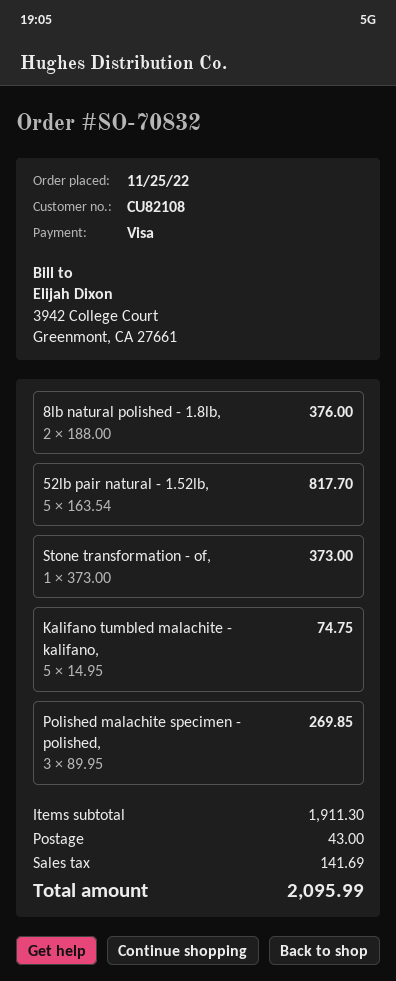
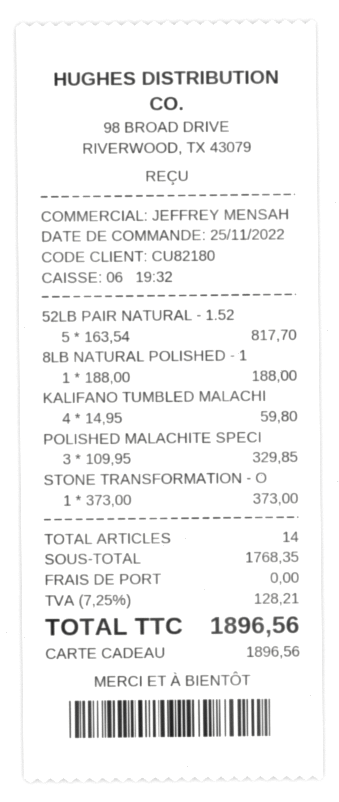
customer number: CU82108 -> CU82180
payment method: Visa -> gift card
8lb natural polished - 1.8lb,: 2 x 188.00 = 376.00 -> 1 x 188.00 = 188.00
Kalifano tumbled malachite - kalifano,: 5 x 14.95 = 74.75 -> 4 x 14.95 = 59.80
Polished malachite specimen - polished,: 3 x 89.95 = 269.85 -> 3 x 109.95 = 329.85
subtotal: 1911.30 -> 1768.35
shipping: 43.00 -> 0.00
tax: 141.69 -> 128.21
total: 2095.99 -> 1896.56

